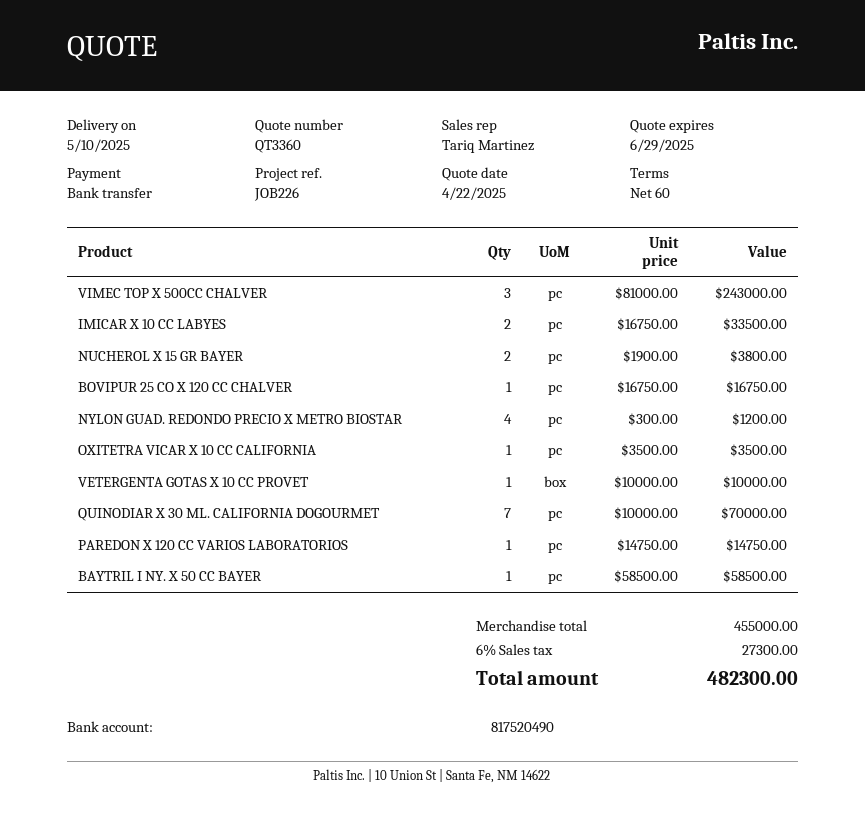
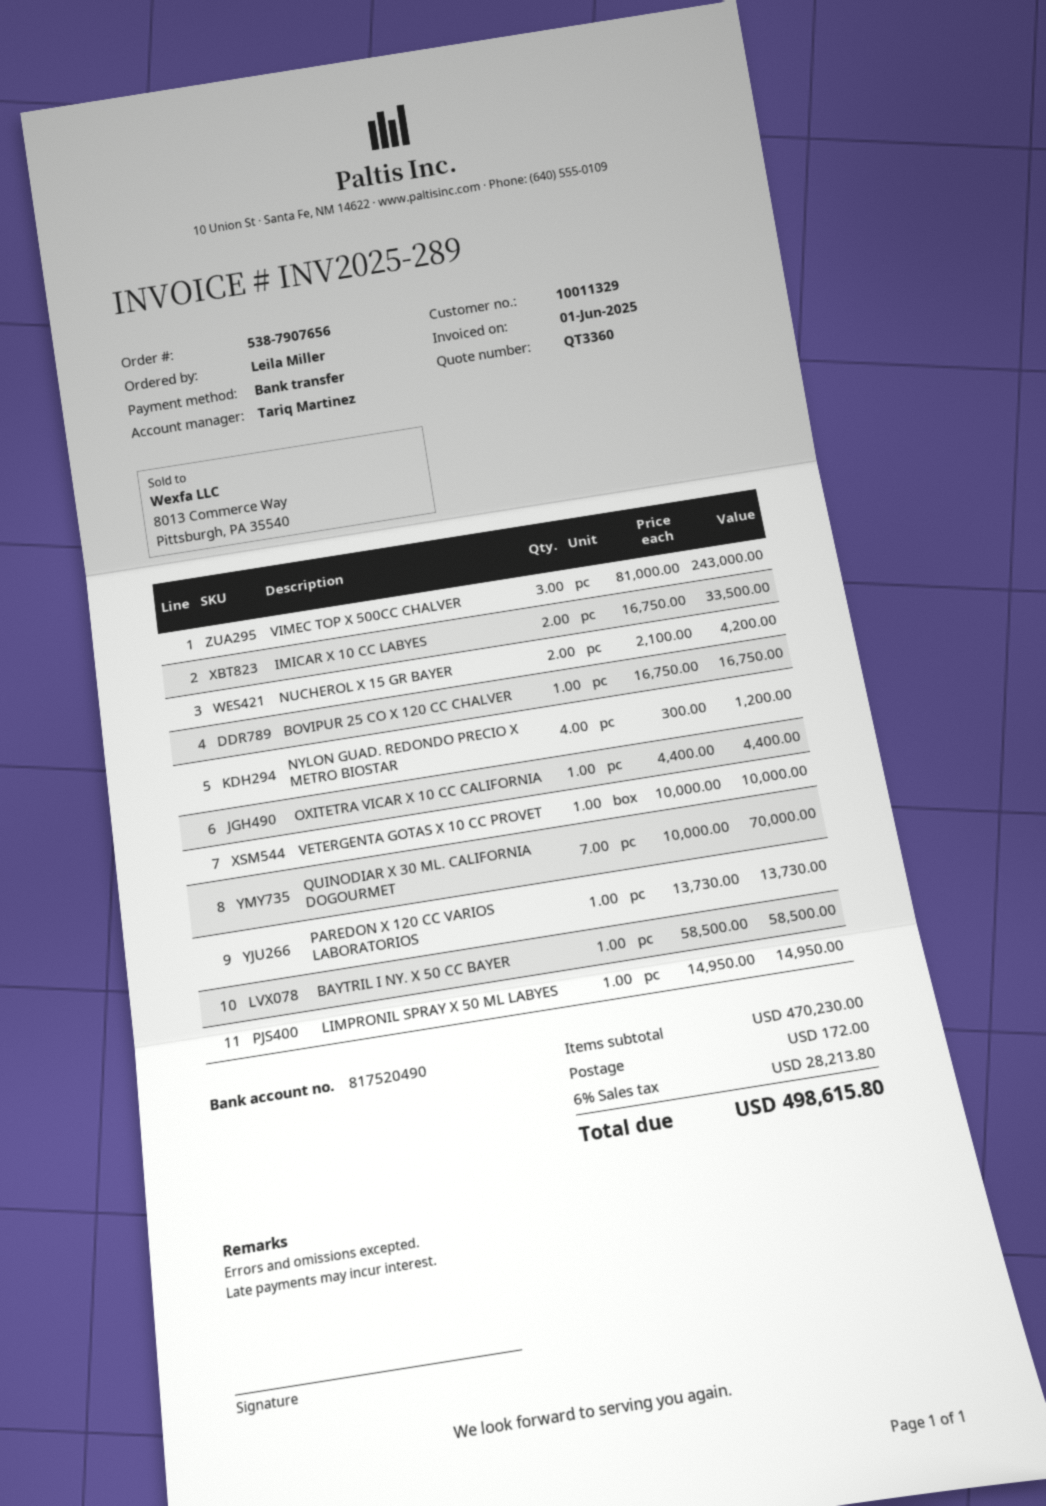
NUCHEROL X 15 GR BAYER: 2 x 1900.00 = 3800.00 -> 2 x 2100.00 = 4200.00
OXITETRA VICAR X 10 CC CALIFORNIA: 1 x 3500.00 = 3500.00 -> 1 x 4400.00 = 4400.00
PAREDON X 120 CC VARIOS LABORATORIOS: 1 x 14750.00 = 14750.00 -> 1 x 13730.00 = 13730.00
LIMPRONIL SPRAY X 50 ML LABYES: none -> 1 x 14950.00 = 14950.00
subtotal: 455000.00 -> 470230.00
shipping: none -> 172.00
tax: 6% = 27300.00 -> 6% = 28213.80
total: 482300.00 -> 498615.80

